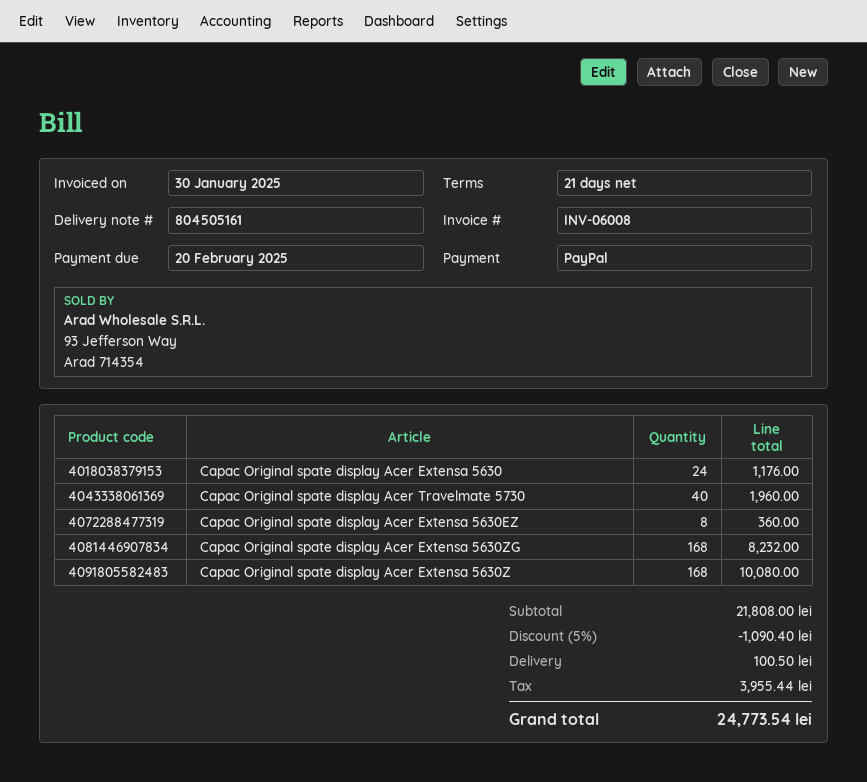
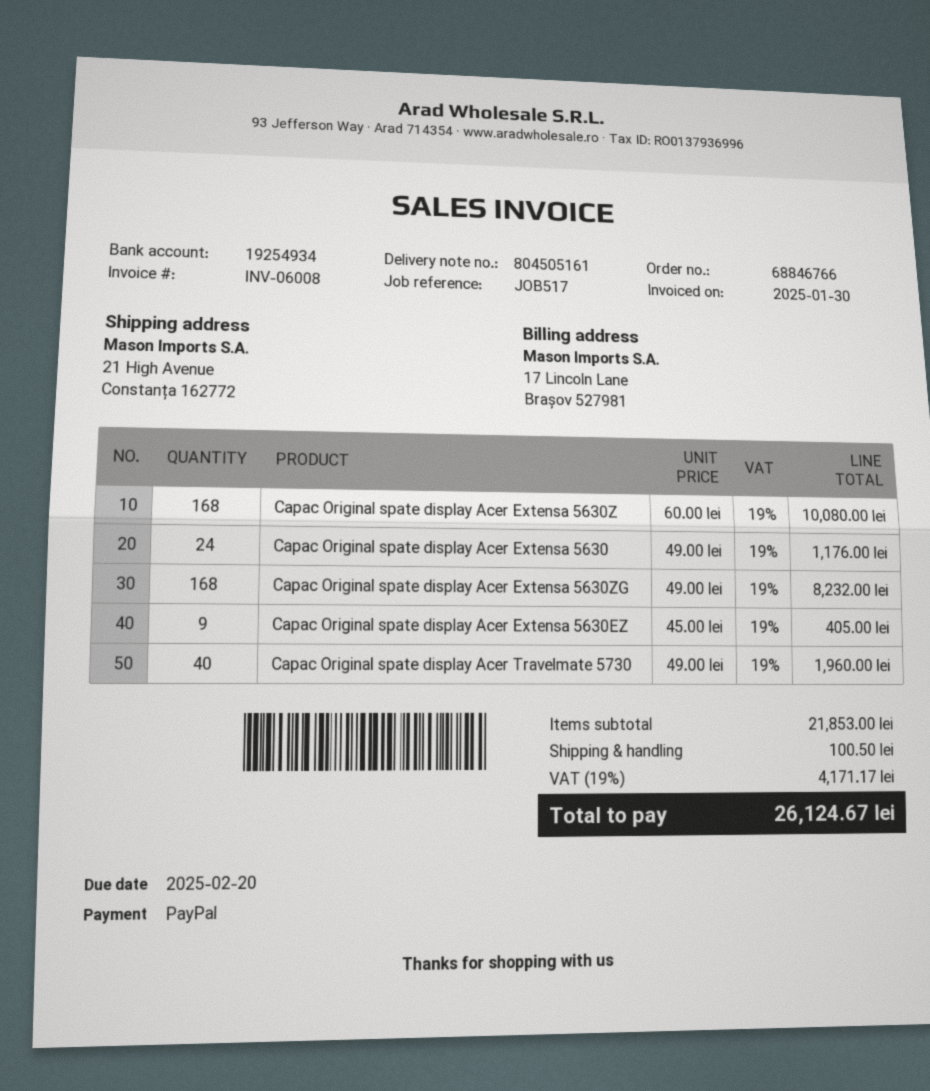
Capac Original spate display Acer Extensa 5630EZ: 8 for 360.00 -> 9 for 405.00
subtotal: 21808.00 -> 21853.00
discount: 5% = 1090.40 -> none
tax: 3955.44 -> 4171.17
total: 24773.54 -> 26124.67

